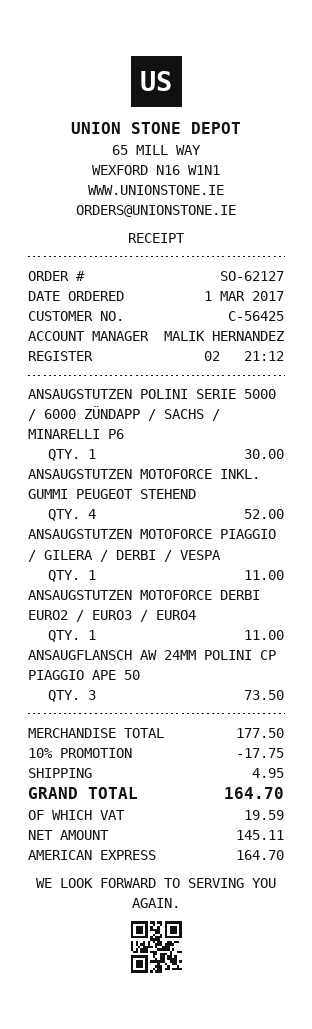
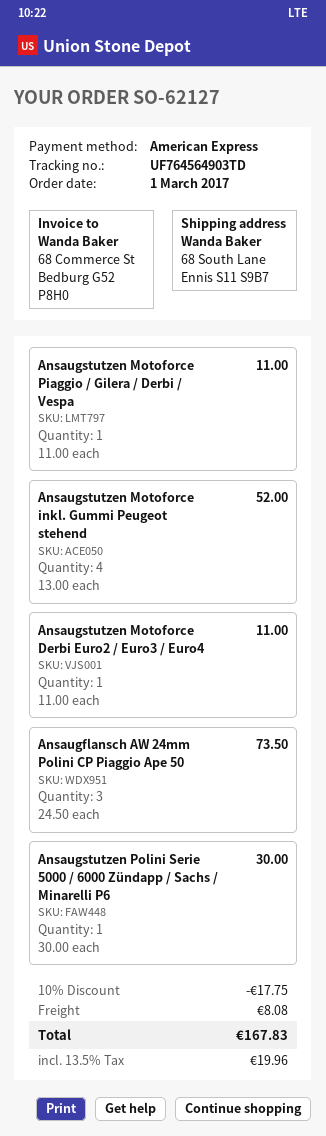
shipping: 4.95 -> 8.08
tax: 19.59 -> 19.96
total: 164.70 -> 167.83

